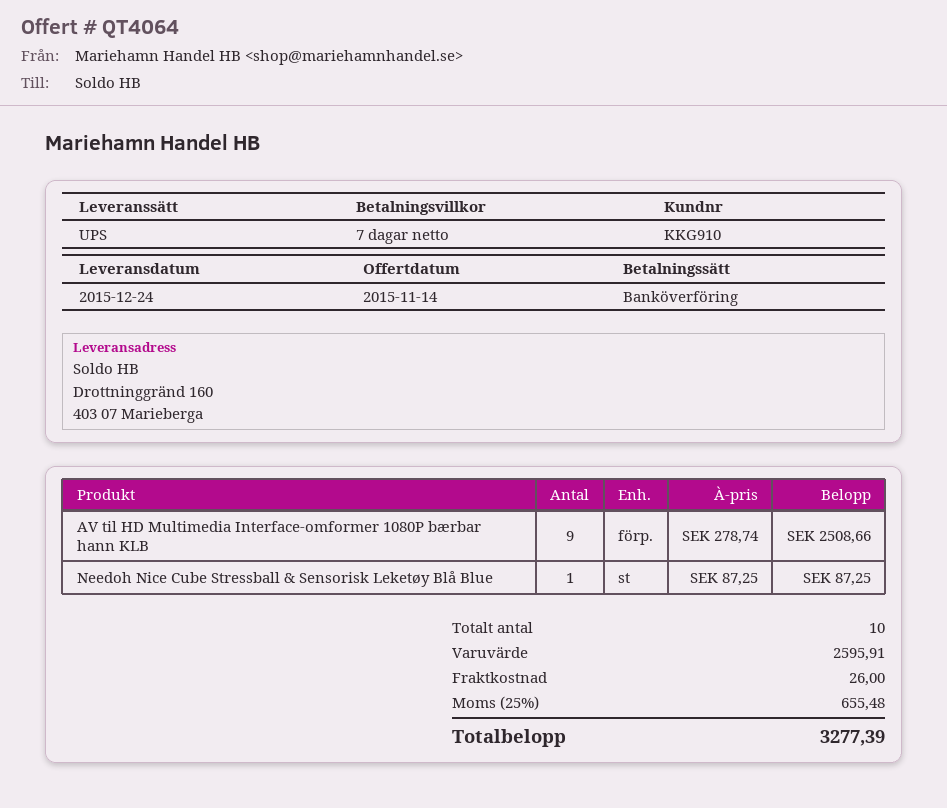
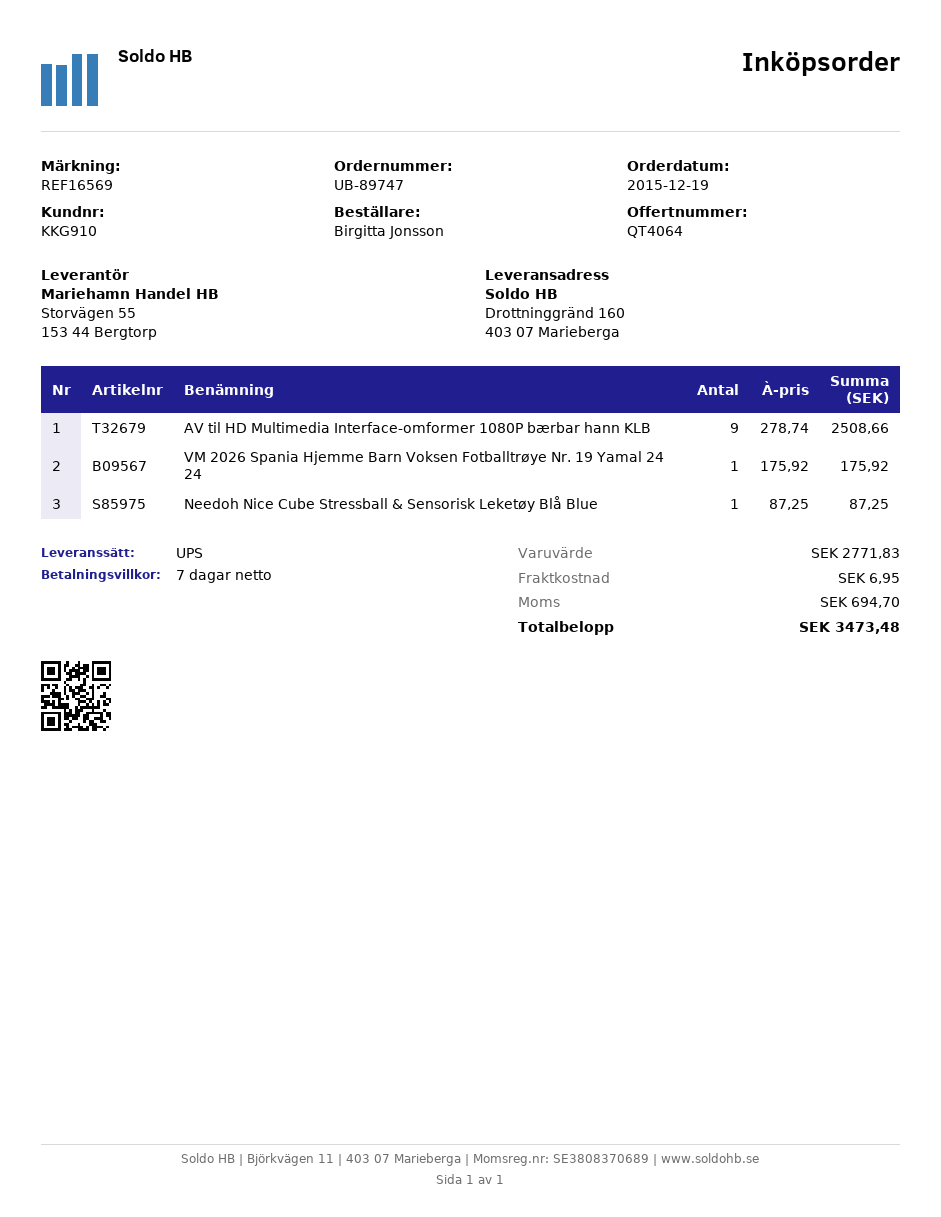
VM 2026 Spania Hjemme Barn Voksen Fotballtrøye Nr. 19 Yamal 24 24: none -> 1 x 175.92 = 175.92
subtotal: 2595.91 -> 2771.83
shipping: 26.00 -> 6.95
tax: 655.48 -> 694.70
total: 3277.39 -> 3473.48

